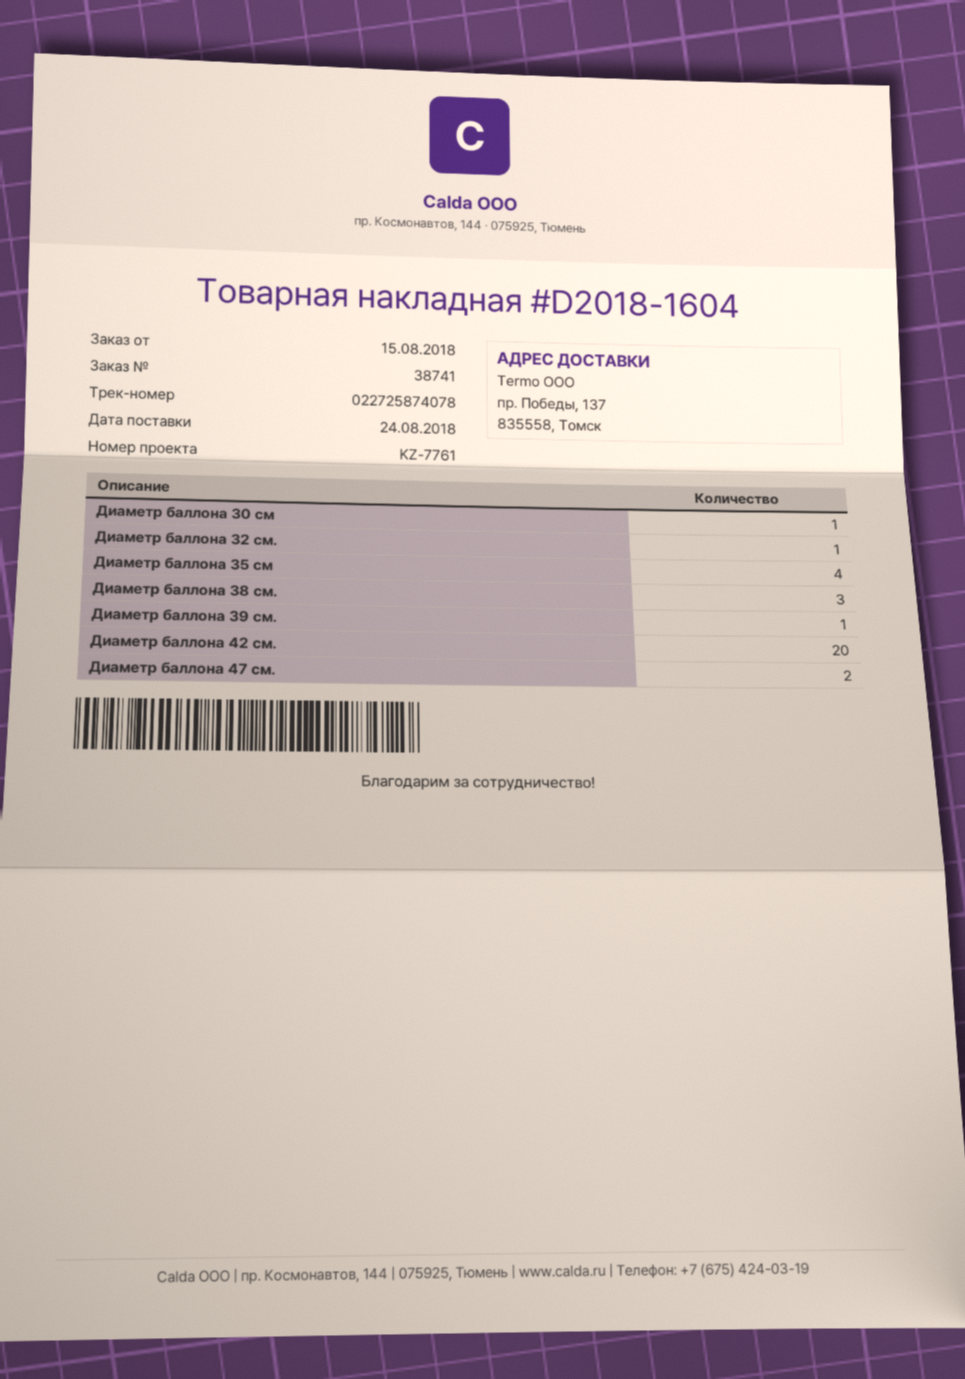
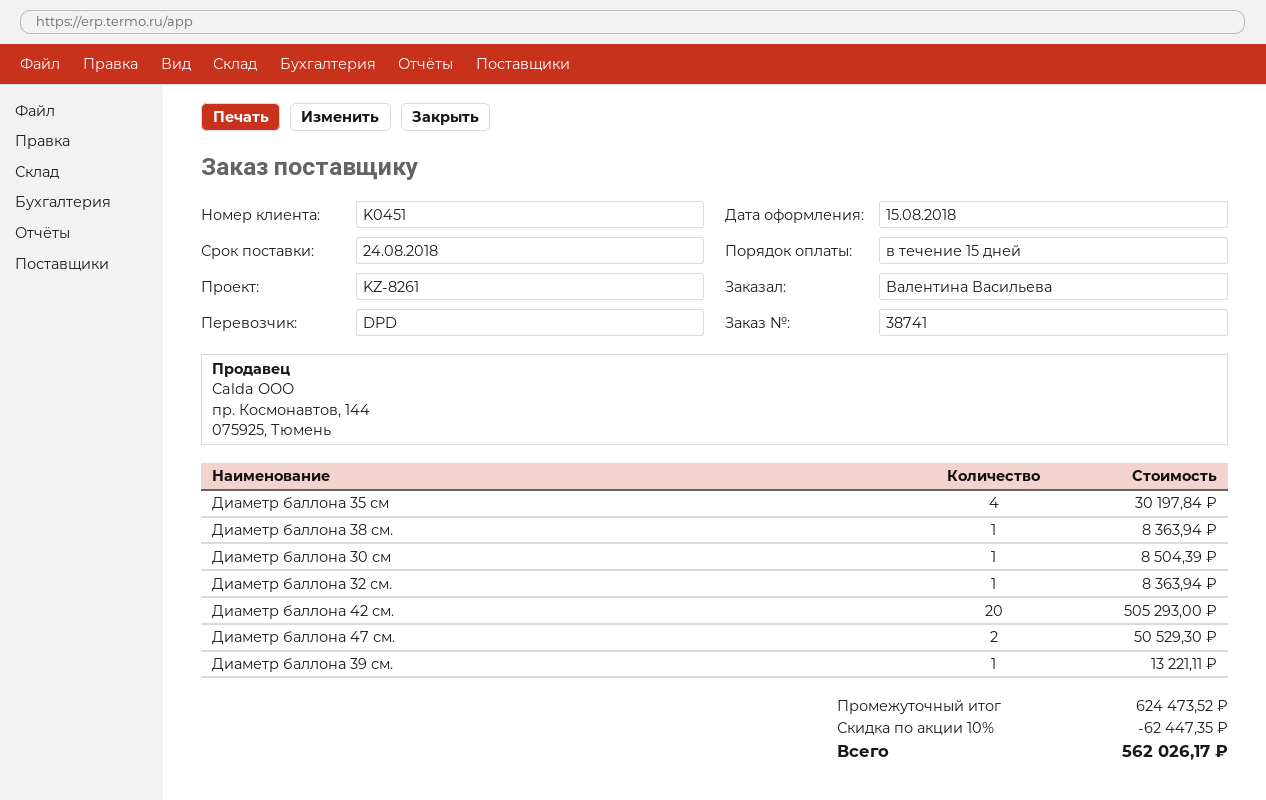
reference: KZ-7761 -> KZ-8261
Диаметр баллона 38 см.: 3 -> 1

